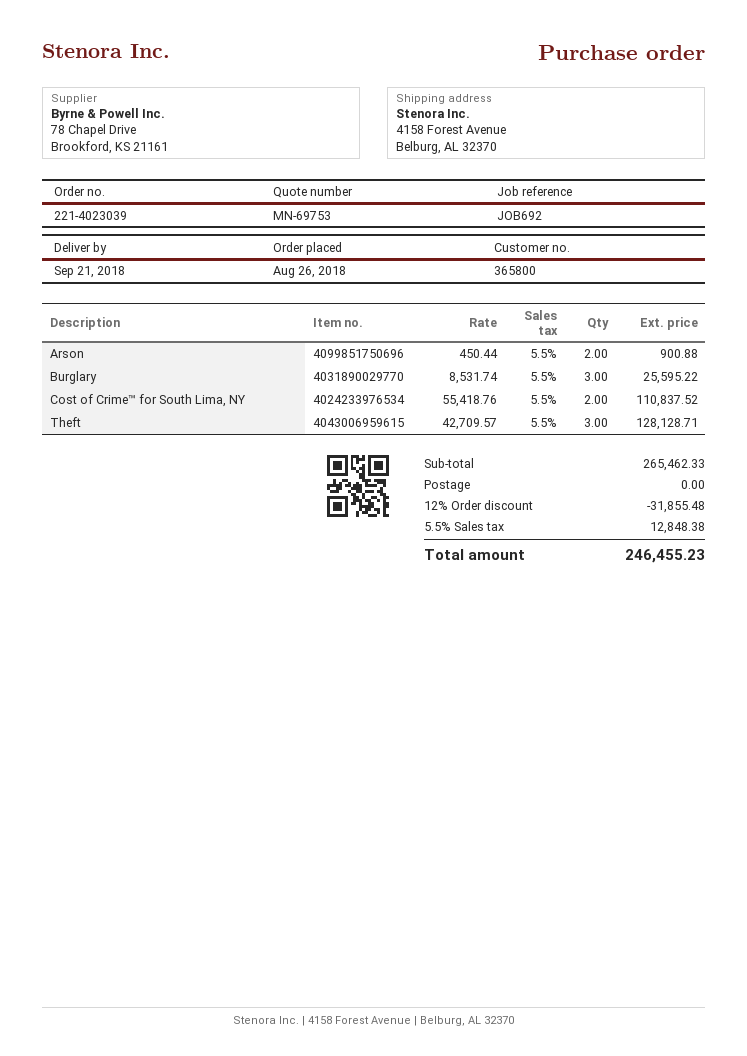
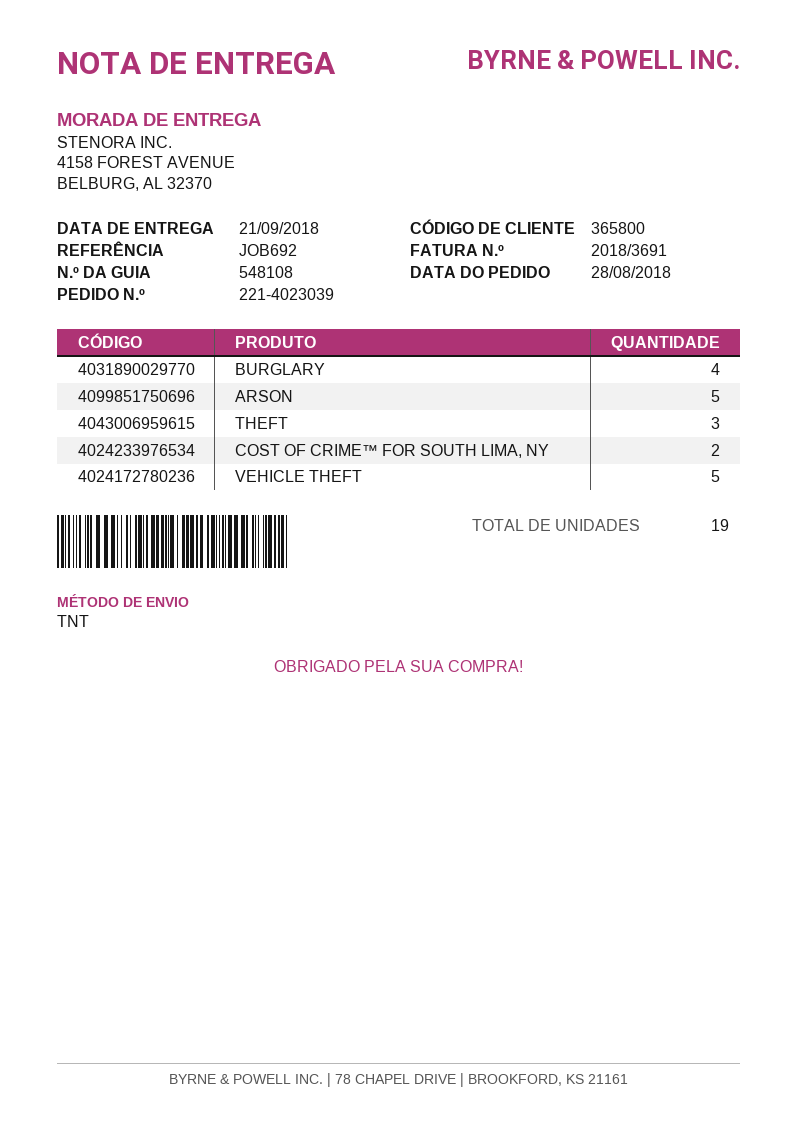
order date: 2018-08-26 -> 2018-08-28
Arson: 2 -> 5
Burglary: 3 -> 4
VEHICLE THEFT: none -> 5

